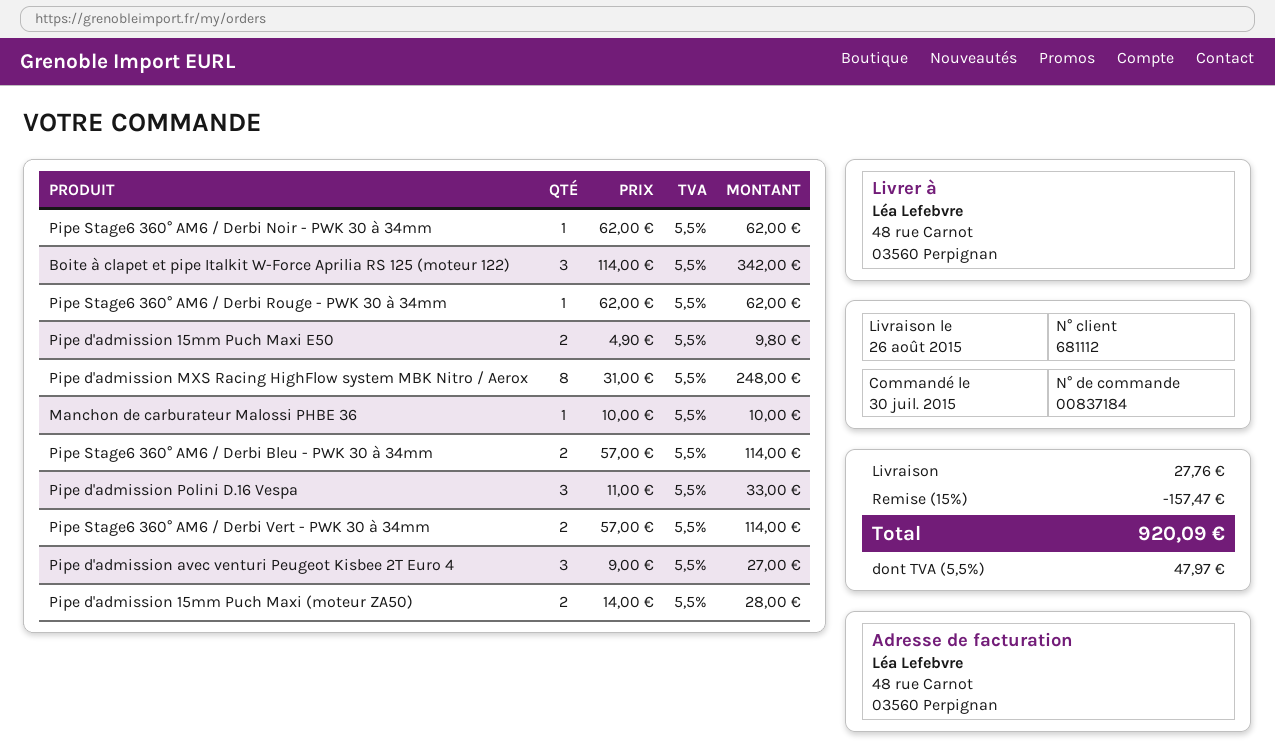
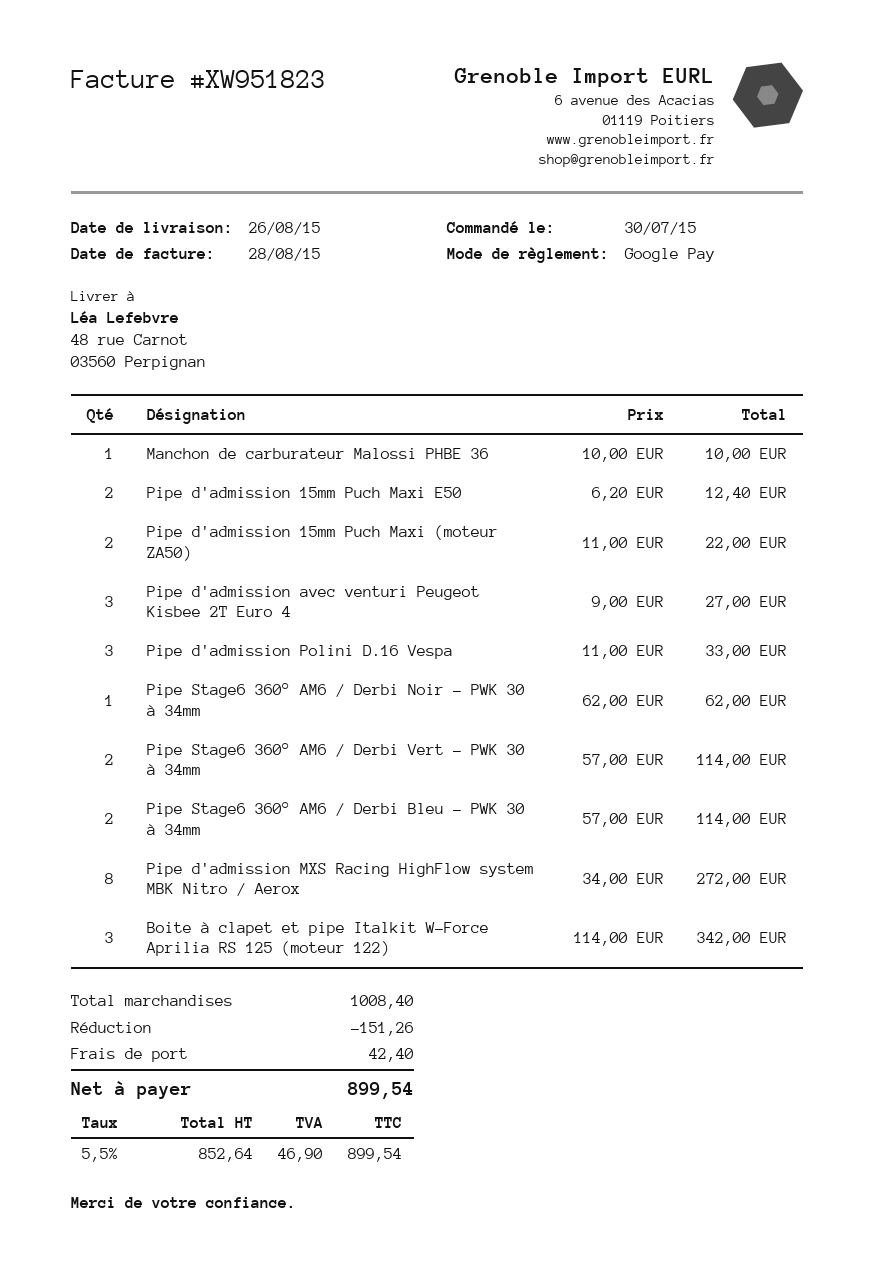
Pipe Stage6 360° AM6 / Derbi Rouge - PWK 30 à 34mm: 1 x 62.00 = 62.00 -> none
Pipe d'admission 15mm Puch Maxi E50: 2 x 4.90 = 9.80 -> 2 x 6.20 = 12.40
Pipe d'admission MXS Racing HighFlow system MBK Nitro / Aerox: 8 x 31.00 = 248.00 -> 8 x 34.00 = 272.00
Pipe d'admission 15mm Puch Maxi (moteur ZA50): 2 x 14.00 = 28.00 -> 2 x 11.00 = 22.00
discount: 157.47 -> 151.26
shipping: 27.76 -> 42.40
tax: 5.5% = 47.97 -> 5.5% = 46.90
total: 920.09 -> 899.54

